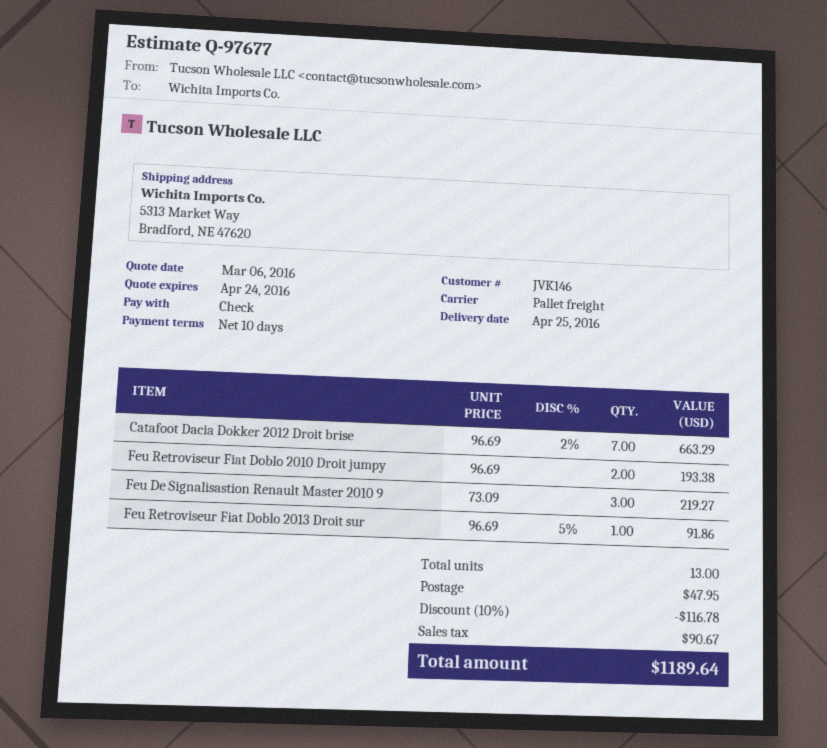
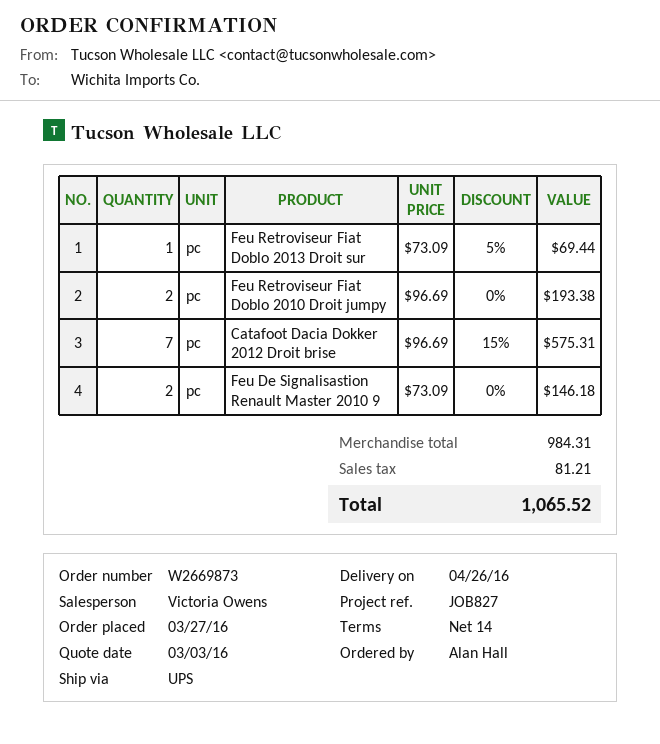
quote date: 2016-03-06 -> 2016-03-03
delivery date: 2016-04-25 -> 2016-04-26
payment terms: 10 days -> 14 days
shipping method: pallet freight -> UPS
Catafoot Dacia Dokker 2012 Droit brise: 7 x 96.69 - 2% = 663.29 -> 7 x 96.69 - 15% = 575.31
Feu De Signalisastion Renault Master 2010 9: 3 x 73.09 = 219.27 -> 2 x 73.09 = 146.18
Feu Retroviseur Fiat Doblo 2013 Droit sur: 1 x 96.69 - 5% = 91.86 -> 1 x 73.09 - 5% = 69.44
discount: 10% = 116.78 -> none
shipping: 47.95 -> none
tax: 90.67 -> 81.21
total: 1189.64 -> 1065.52

